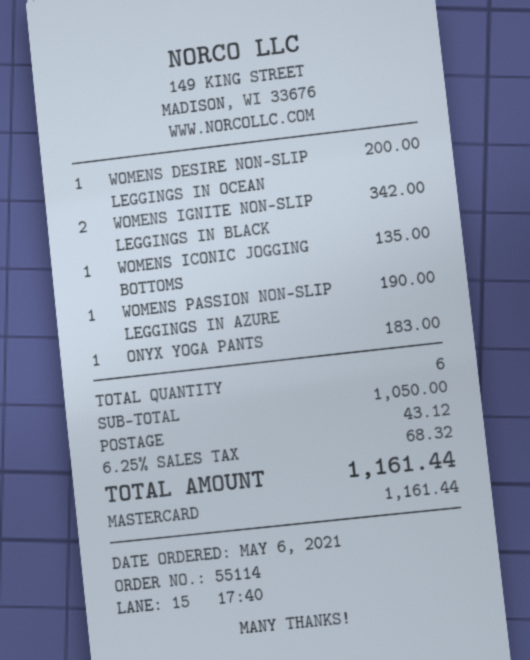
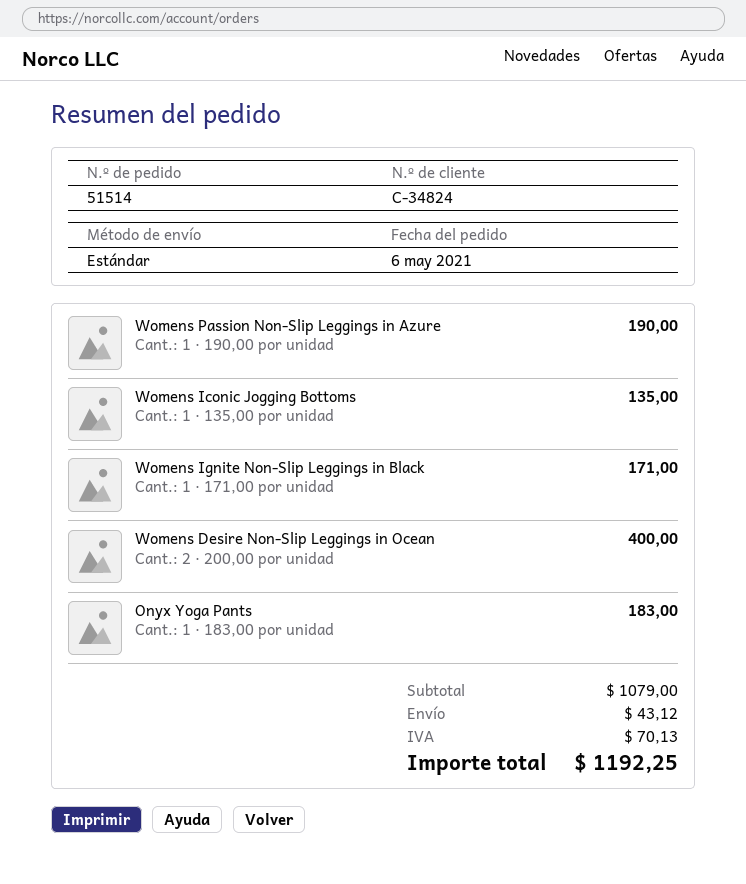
order number: 55114 -> 51514
WOMENS DESIRE NON-SLIP LEGGINGS IN OCEAN: 1 for 200.00 -> 2 for 400.00
WOMENS IGNITE NON-SLIP LEGGINGS IN BLACK: 2 for 342.00 -> 1 for 171.00
subtotal: 1050.00 -> 1079.00
tax: 68.32 -> 70.13
total: 1161.44 -> 1192.25

